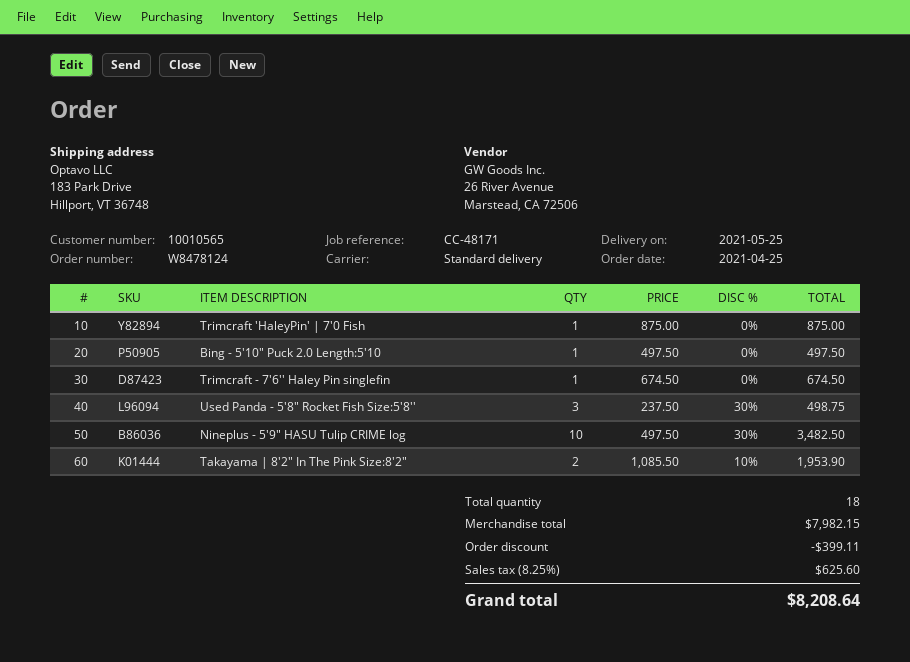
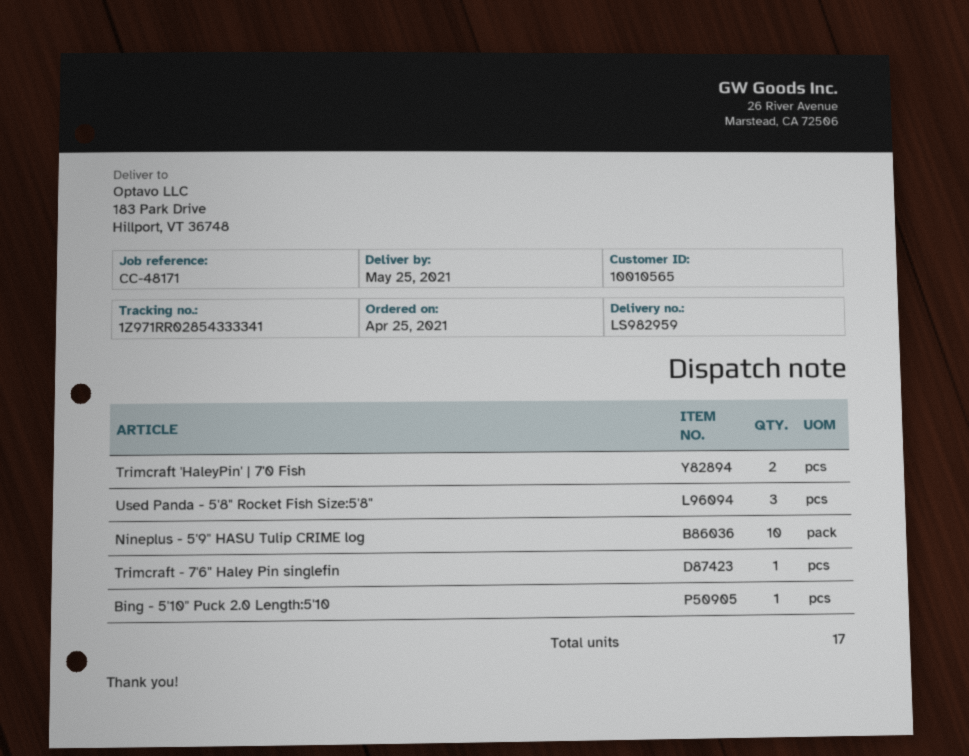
Trimcraft 'HaleyPin' | 7'0 Fish: 1 -> 2
Takayama | 8'2" In The Pink Size:8'2": 2 -> none
total quantity: 18 -> 17

